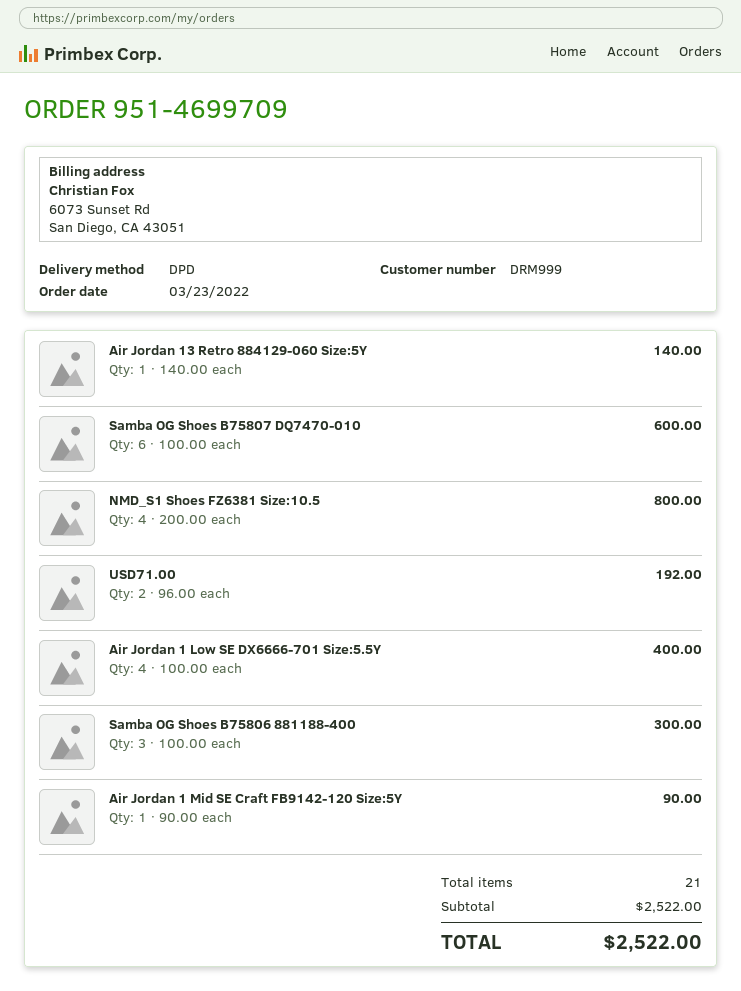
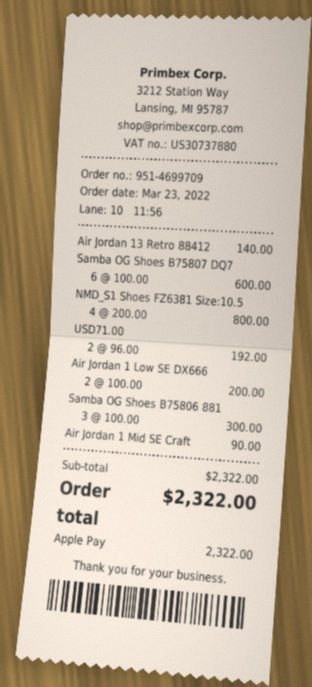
Air Jordan 1 Low SE DX6666-701 Size:5.5Y: 4 x 100.00 = 400.00 -> 2 x 100.00 = 200.00
subtotal: 2522.00 -> 2322.00
total: 2522.00 -> 2322.00

